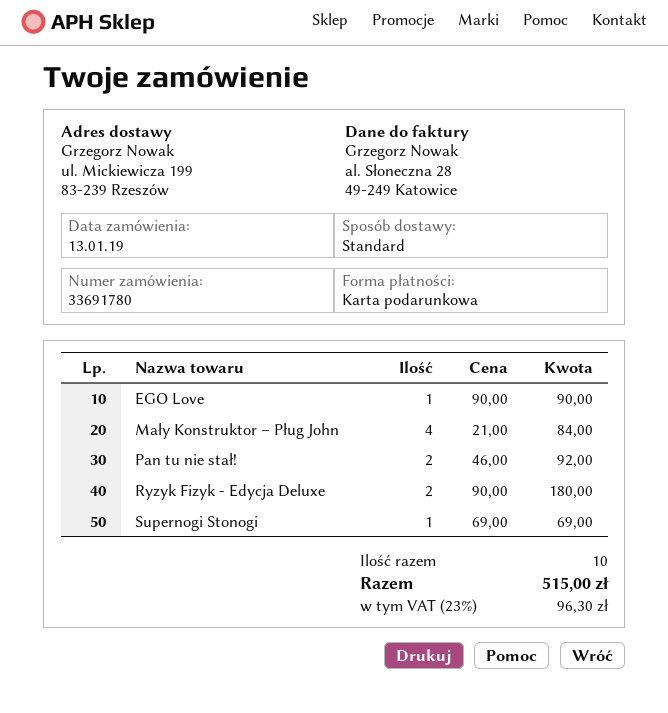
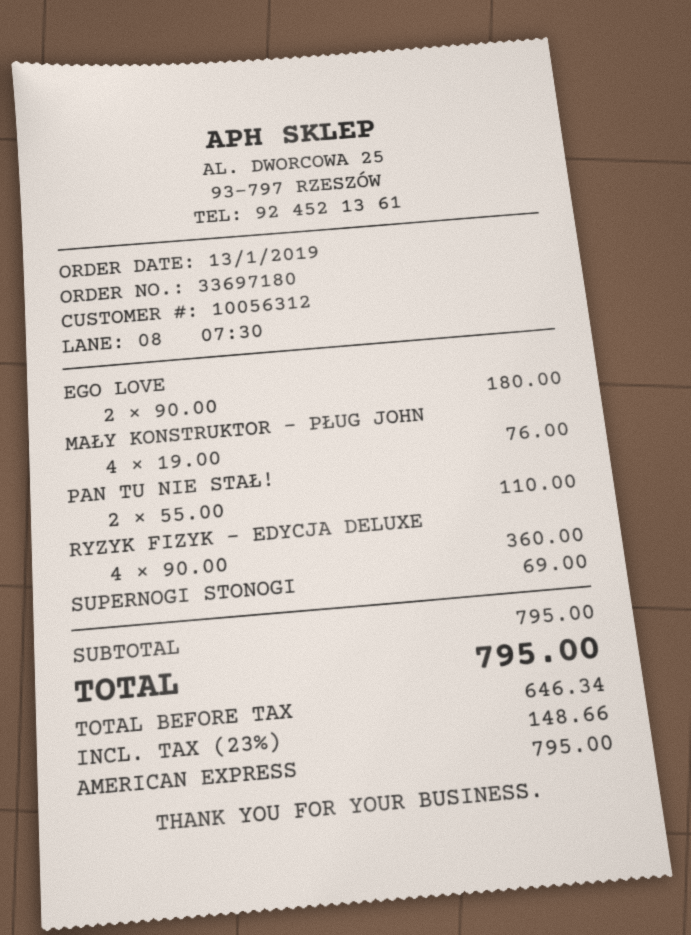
order number: 33691780 -> 33697180
payment method: gift card -> American Express
EGO Love: 1 x 90.00 = 90.00 -> 2 x 90.00 = 180.00
Mały Konstruktor – Pług John: 4 x 21.00 = 84.00 -> 4 x 19.00 = 76.00
Pan tu nie stał!: 2 x 46.00 = 92.00 -> 2 x 55.00 = 110.00
Ryzyk Fizyk - Edycja Deluxe: 2 x 90.00 = 180.00 -> 4 x 90.00 = 360.00
tax: 23% = 96.30 -> 23% = 148.66
total: 515.00 -> 795.00

